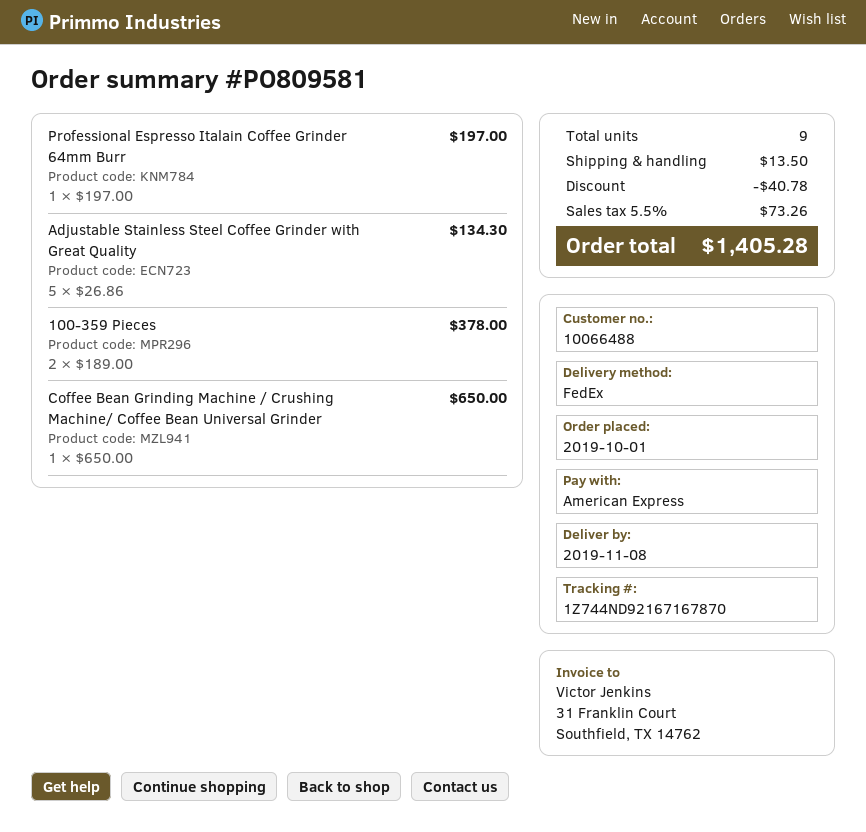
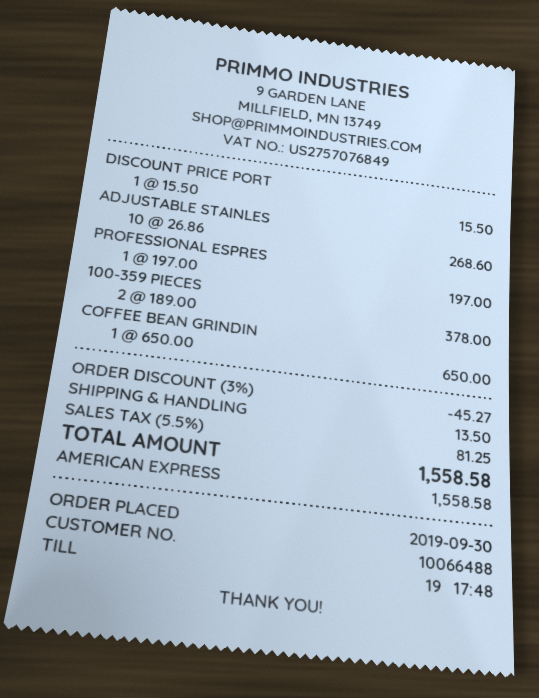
order date: 2019-10-01 -> 2019-09-30
Adjustable Stainless Steel Coffee Grinder with Great Quality: 5 x 26.86 = 134.30 -> 10 x 26.86 = 268.60
DISCOUNT PRICE PORT: none -> 1 x 15.50 = 15.50
discount: 40.78 -> 45.27
tax: 5.5% = 73.26 -> 5.5% = 81.25
total: 1405.28 -> 1558.58

